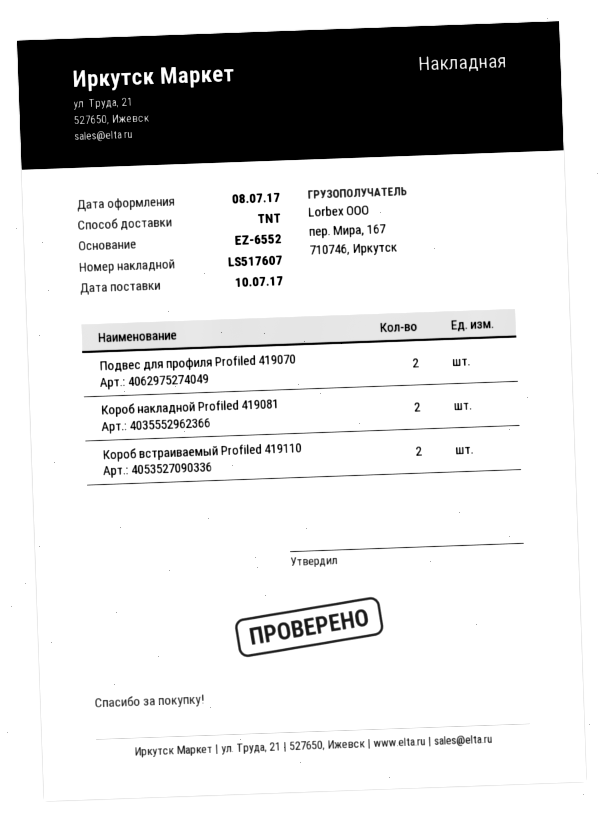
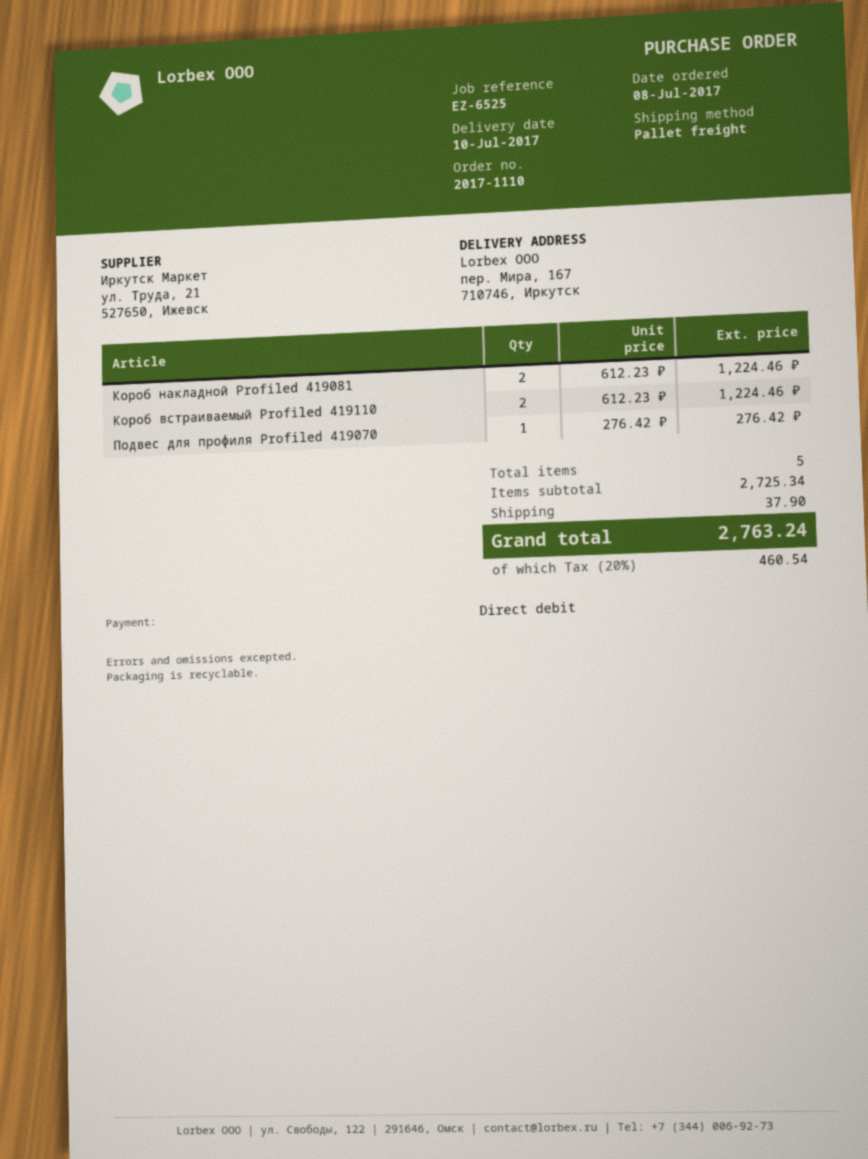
reference: EZ-6552 -> EZ-6525
shipping method: TNT -> pallet freight
Подвес для профиля Profiled 419070: 2 -> 1

